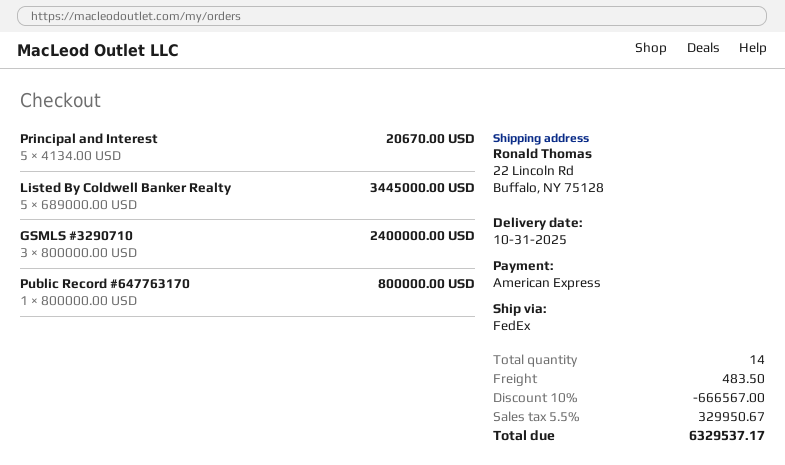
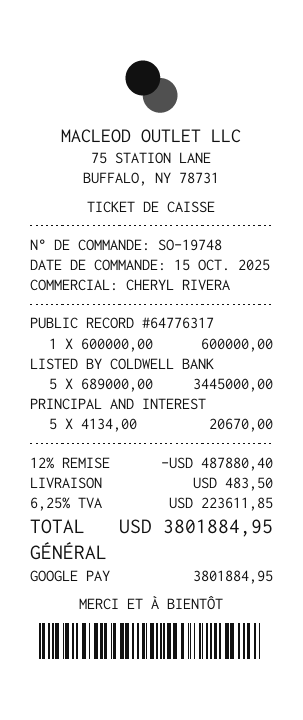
payment method: American Express -> Google Pay
GSMLS #3290710: 3 x 800000.00 = 2400000.00 -> none
Public Record #647763170: 1 x 800000.00 = 800000.00 -> 1 x 600000.00 = 600000.00
discount: 10% = 666567.00 -> 12% = 487880.40
tax: 5.5% = 329950.67 -> 6.25% = 223611.85
total: 6329537.17 -> 3801884.95

